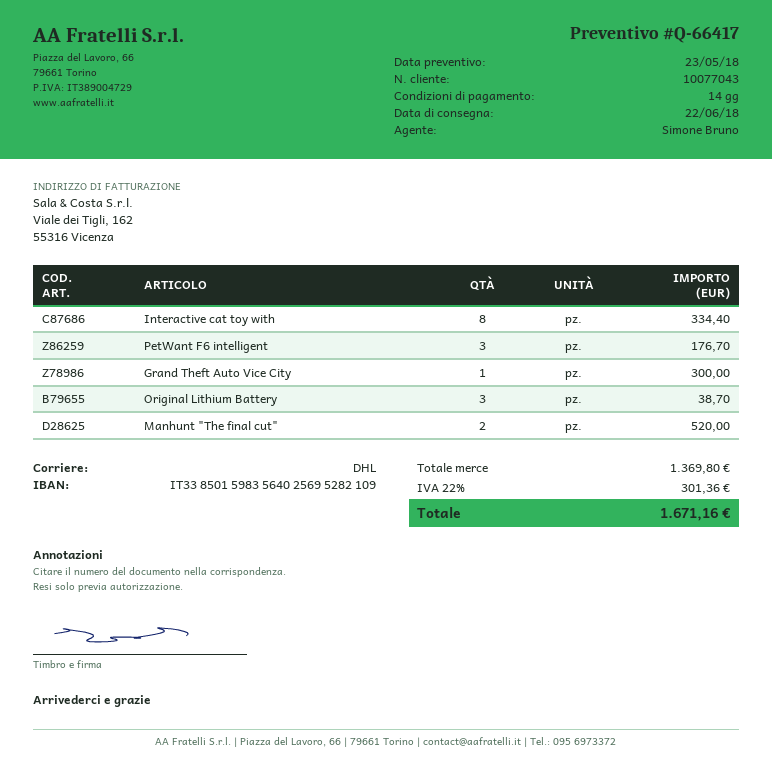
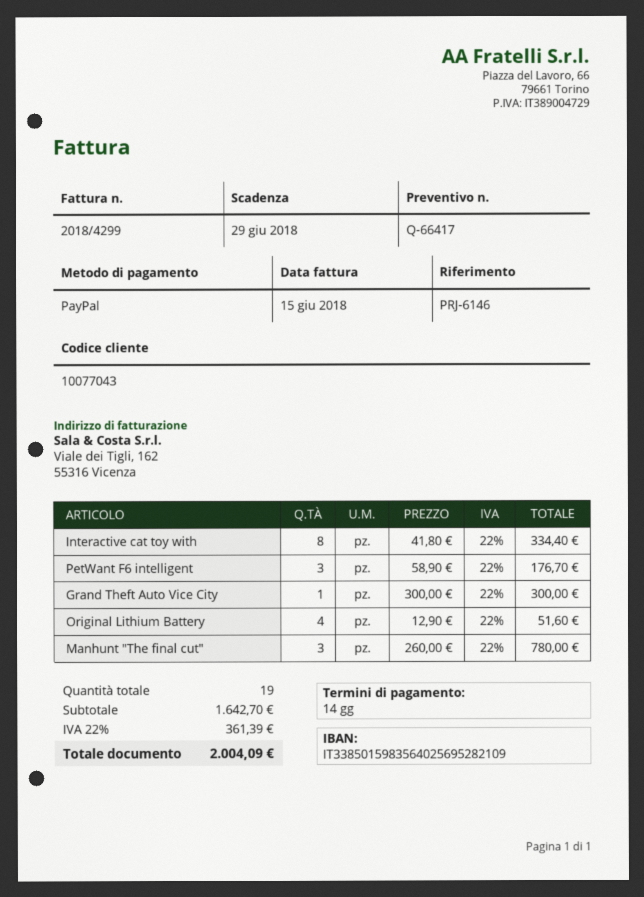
Original Lithium Battery: 3 for 38.70 -> 4 for 51.60
Manhunt "The final cut": 2 for 520.00 -> 3 for 780.00
subtotal: 1369.80 -> 1642.70
tax: 22% = 301.36 -> 22% = 361.39
total: 1671.16 -> 2004.09

